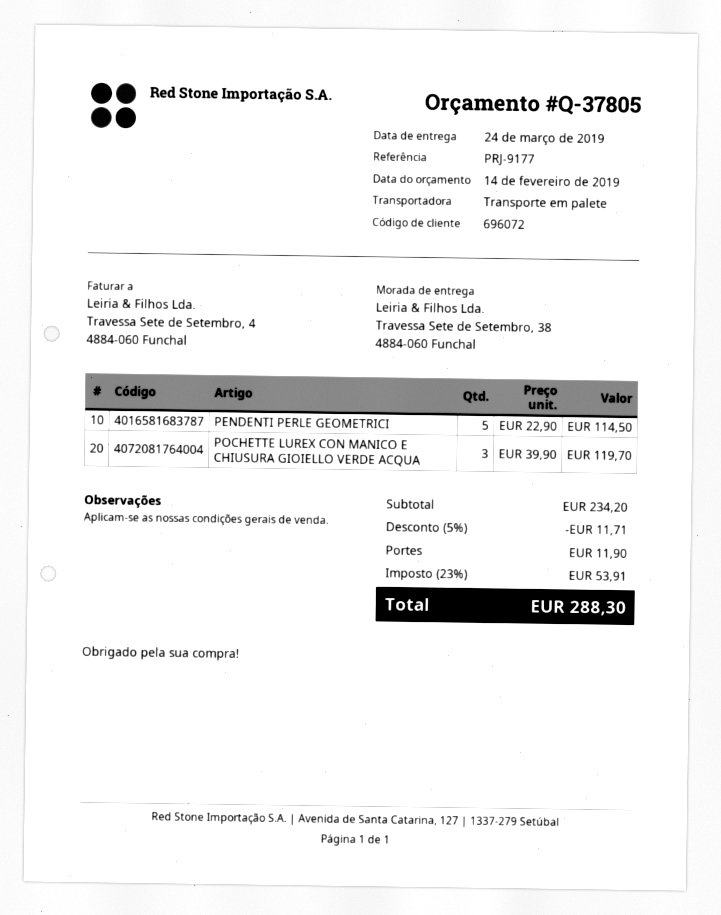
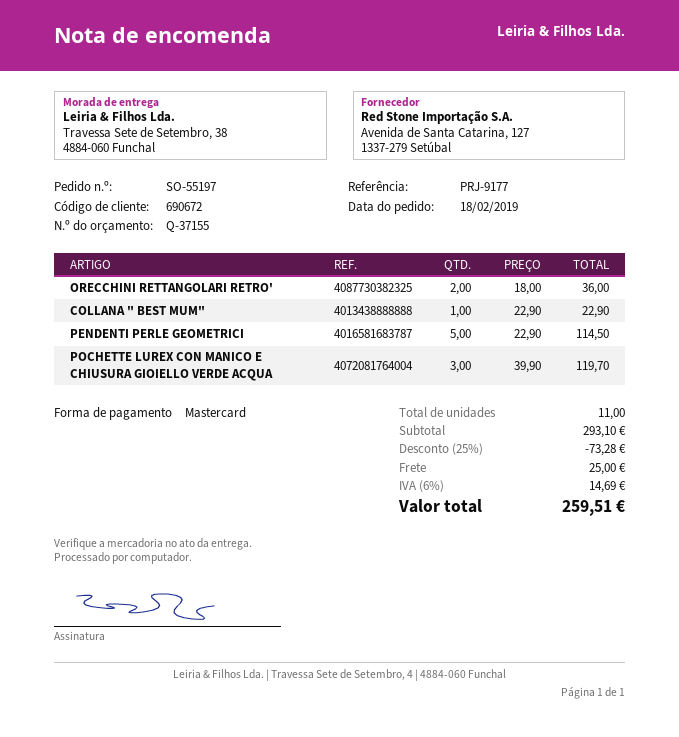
quote number: Q-37805 -> Q-37155
customer number: 696072 -> 690672
ORECCHINI RETTANGOLARI RETRO': none -> 2 x 18.00 = 36.00
COLLANA " BEST MUM": none -> 1 x 22.90 = 22.90
subtotal: 234.20 -> 293.10
discount: 5% = 11.71 -> 25% = 73.28
shipping: 11.90 -> 25.00
tax: 23% = 53.91 -> 6% = 14.69
total: 288.30 -> 259.51

